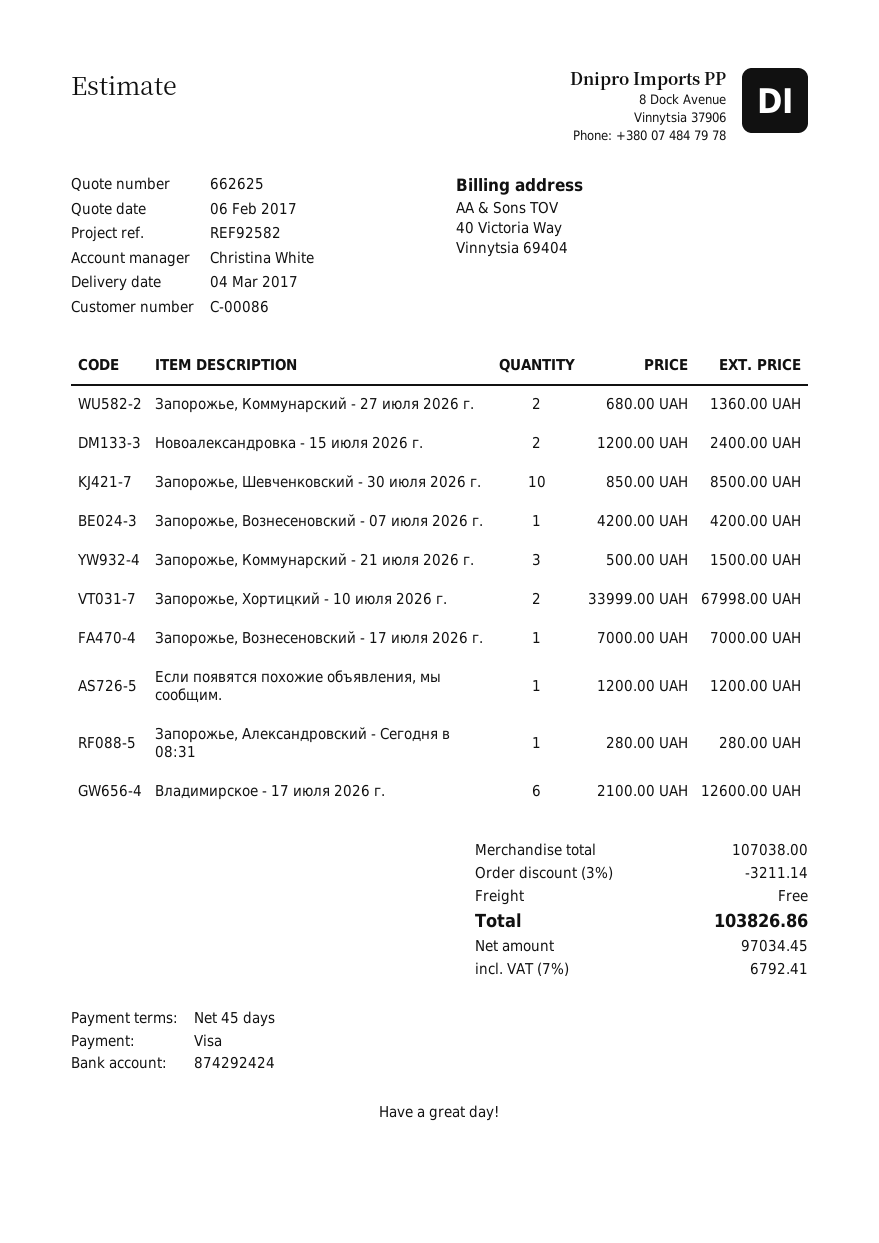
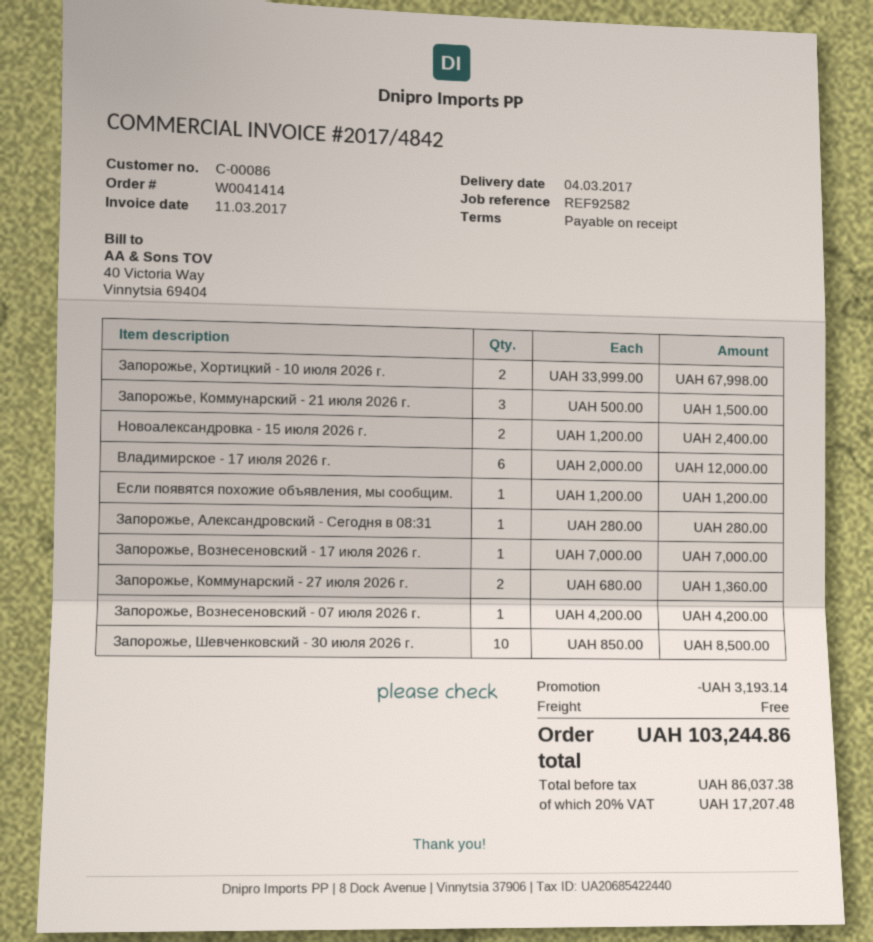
payment terms: 45 days -> on receipt
Владимирское - 17 июля 2026 г.: 6 x 2100.00 = 12600.00 -> 6 x 2000.00 = 12000.00
discount: 3211.14 -> 3193.14
net: 97034.45 -> 86037.38
tax: 7% = 6792.41 -> 20% = 17207.48
total: 103826.86 -> 103244.86

